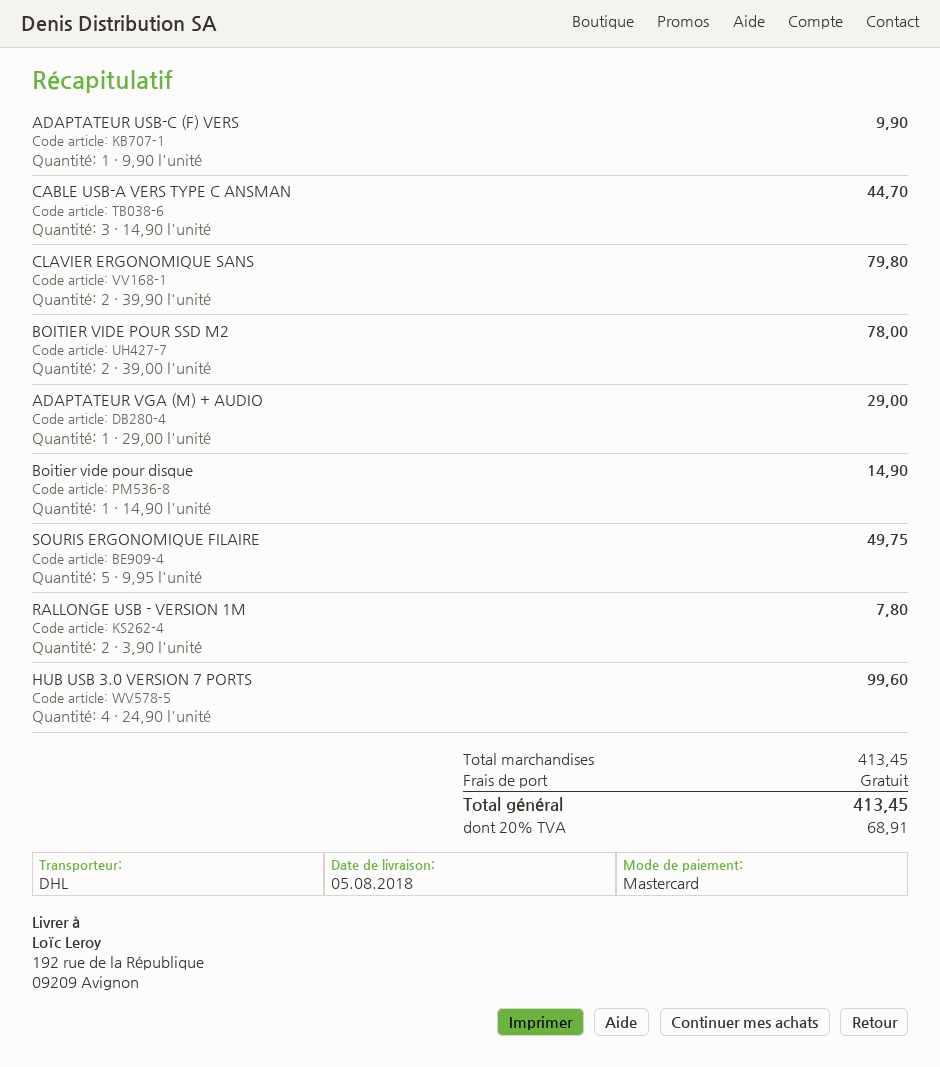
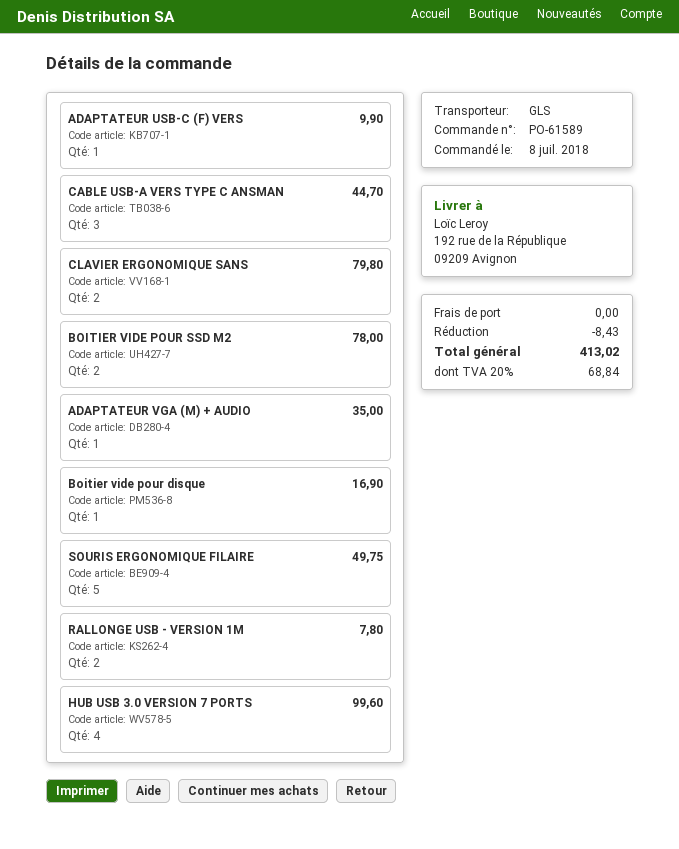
shipping method: DHL -> GLS
ADAPTATEUR VGA (M) + AUDIO: 1 for 29.00 -> 1 for 35.00
Boitier vide pour disque: 1 for 14.90 -> 1 for 16.90
discount: none -> 8.43
tax: 20% = 68.91 -> 20% = 68.84
total: 413.45 -> 413.02

